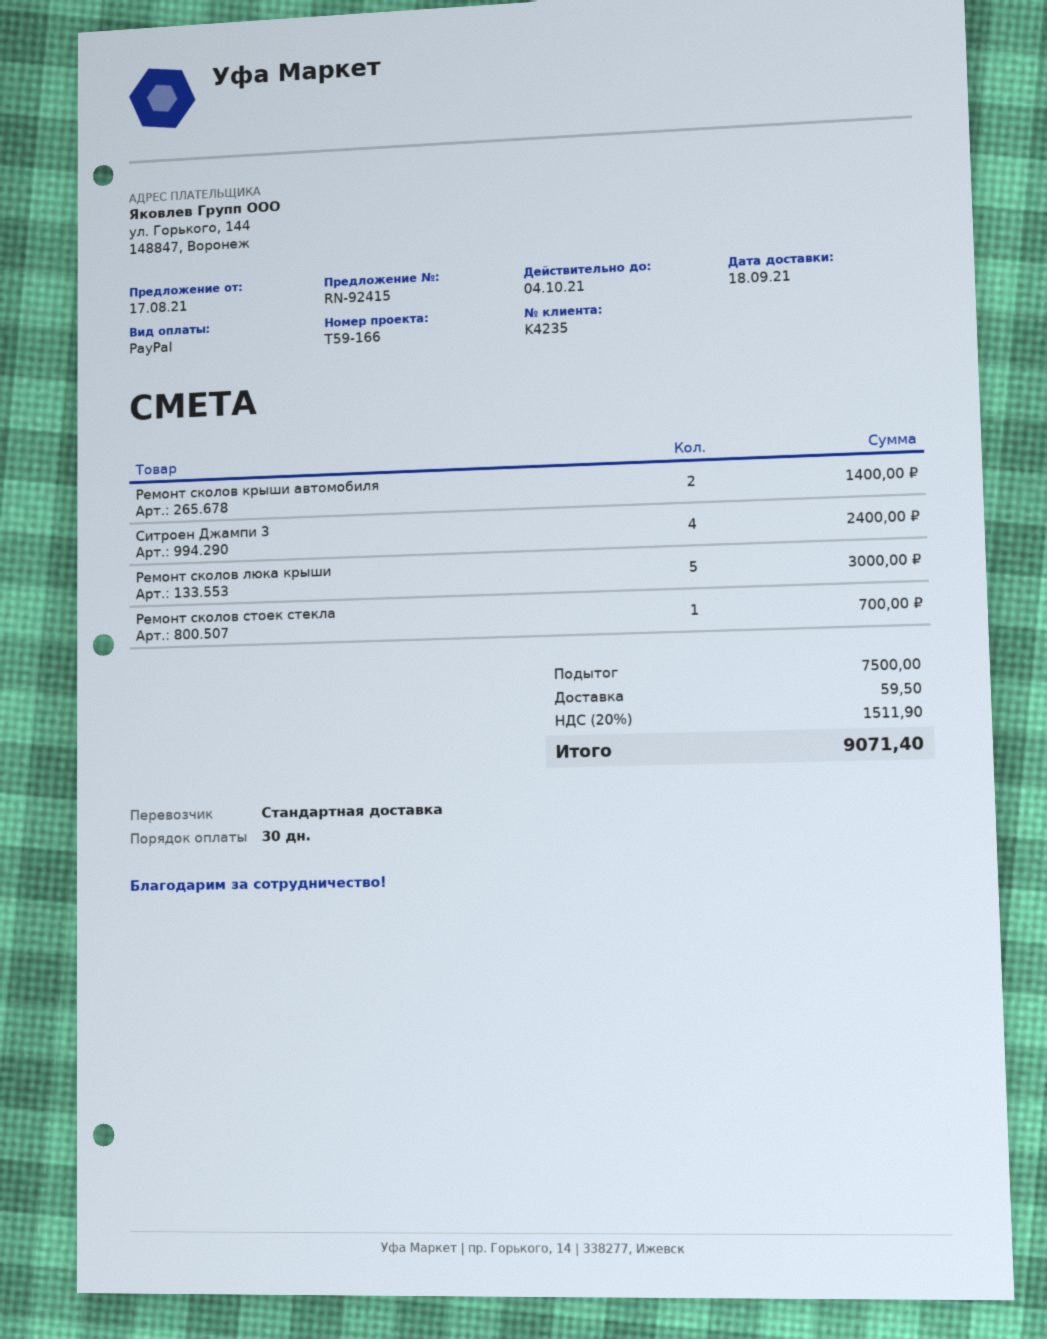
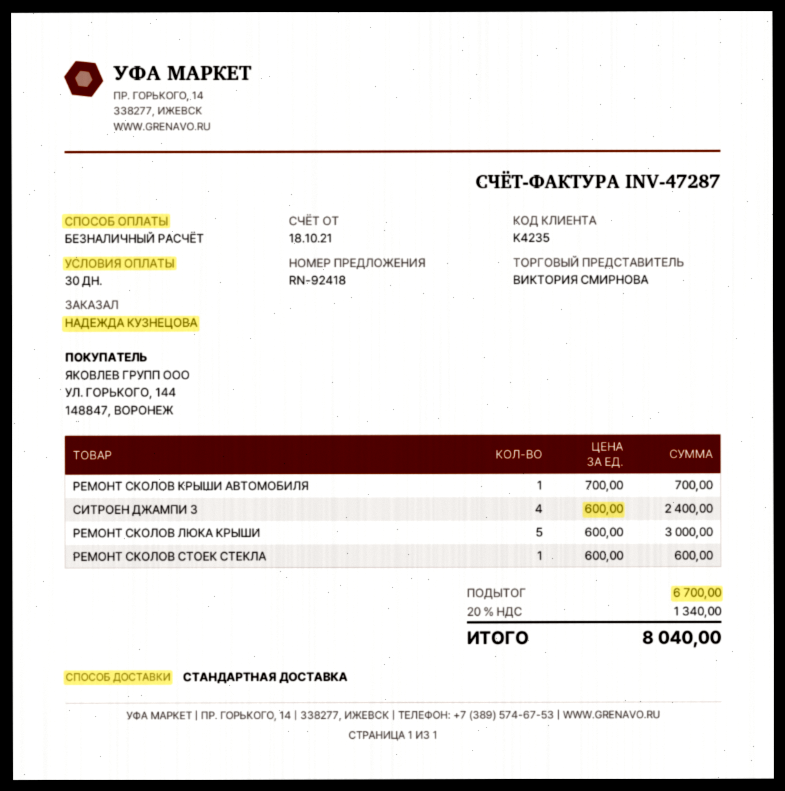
quote number: RN-92415 -> RN-92418
payment method: PayPal -> bank transfer
Ремонт сколов крыши автомобиля: 2 for 1400.00 -> 1 for 700.00
Ремонт сколов стоек стекла: 1 for 700.00 -> 1 for 600.00
subtotal: 7500.00 -> 6700.00
shipping: 59.50 -> none
tax: 20% = 1511.90 -> 20% = 1340.00
total: 9071.40 -> 8040.00

